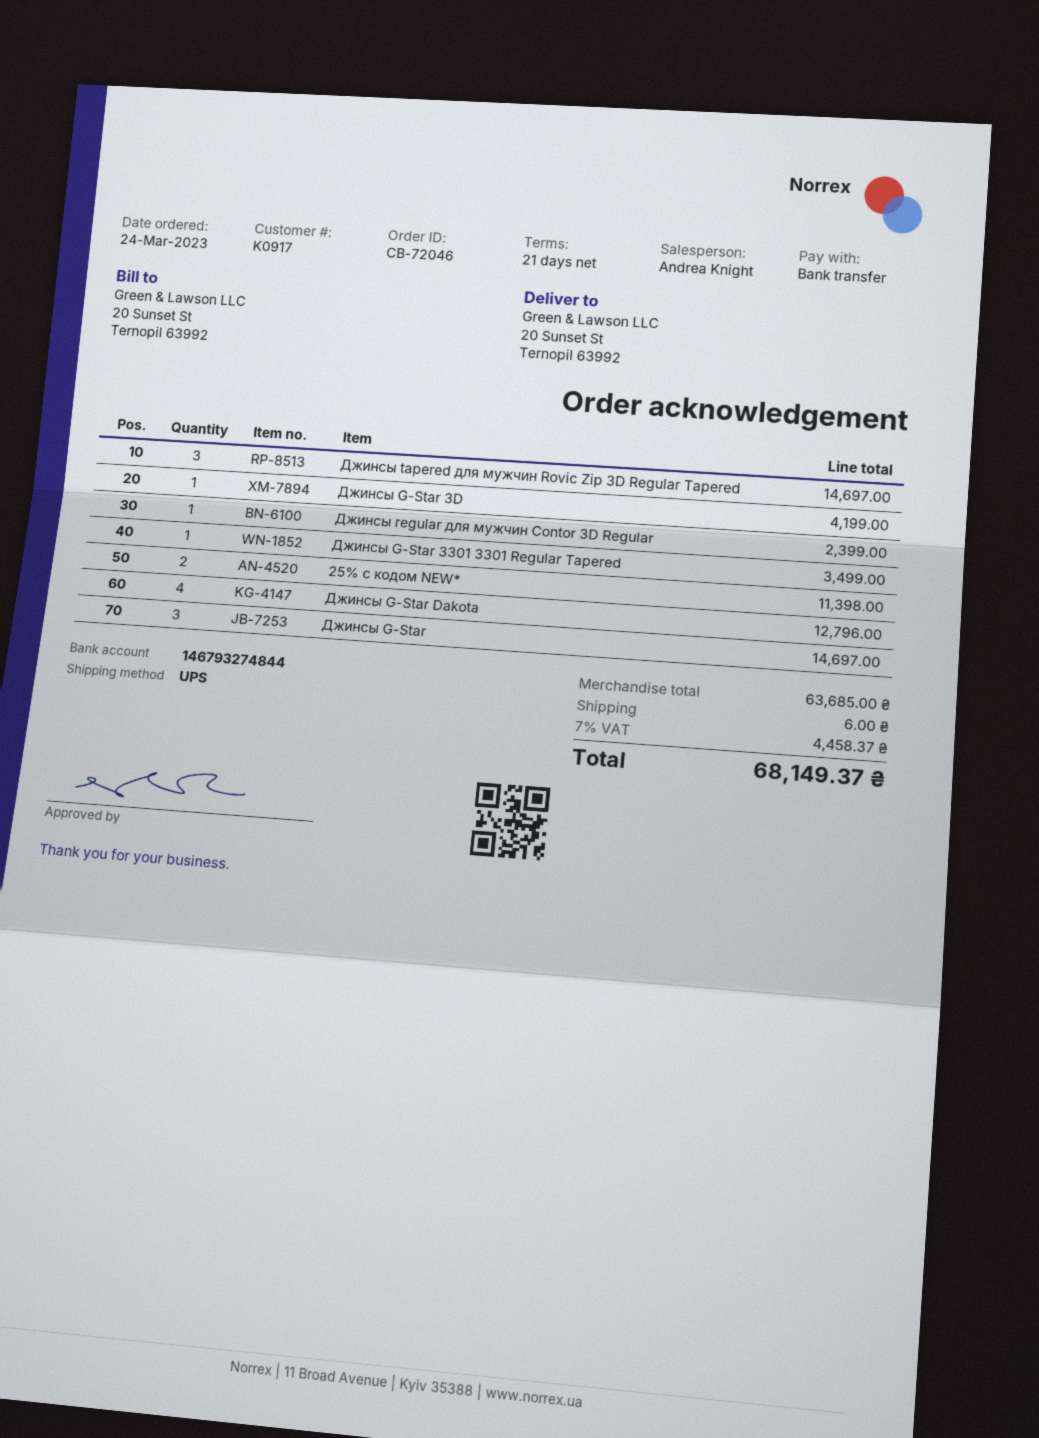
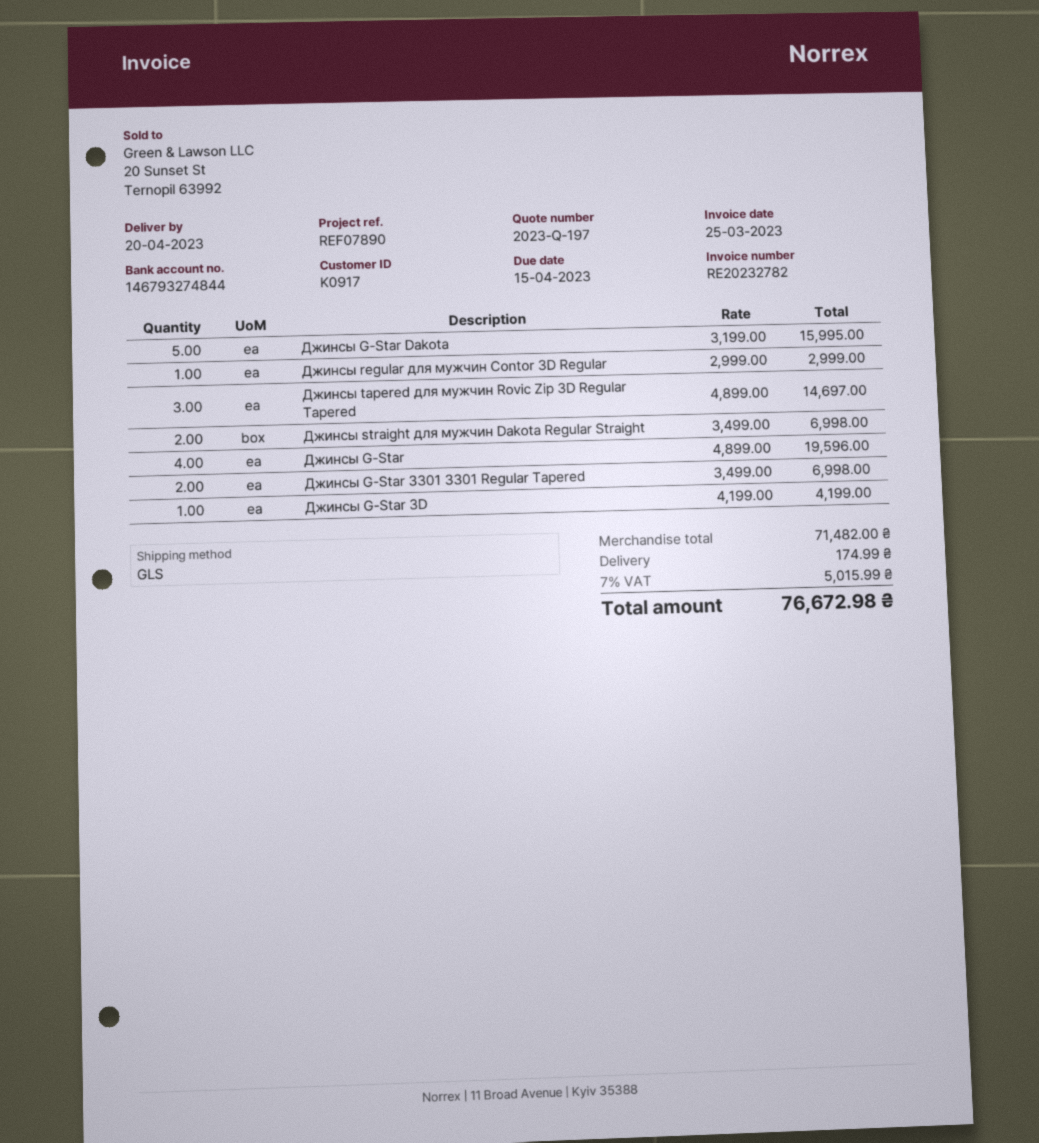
shipping method: UPS -> GLS
Джинсы regular для мужчин Contor 3D Regular: 1 for 2399.00 -> 1 for 2999.00
Джинсы G-Star 3301 3301 Regular Tapered: 1 for 3499.00 -> 2 for 6998.00
25% с кодом NEW*: 2 for 11398.00 -> none
Джинсы G-Star Dakota: 4 for 12796.00 -> 5 for 15995.00
Джинсы G-Star: 3 for 14697.00 -> 4 for 19596.00
Джинсы straight для мужчин Dakota Regular Straight: none -> 2 for 6998.00
subtotal: 63685.00 -> 71482.00
shipping: 6.00 -> 174.99
tax: 7% = 4458.37 -> 7% = 5015.99
total: 68149.37 -> 76672.98

